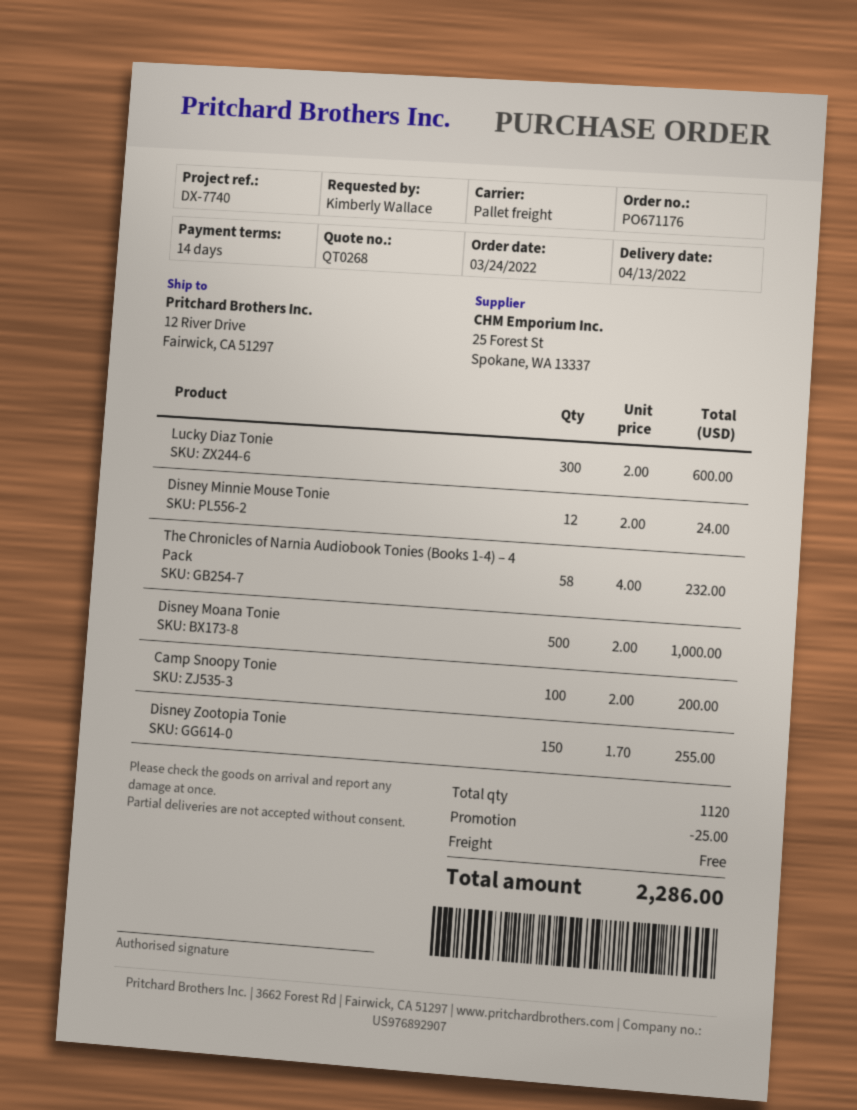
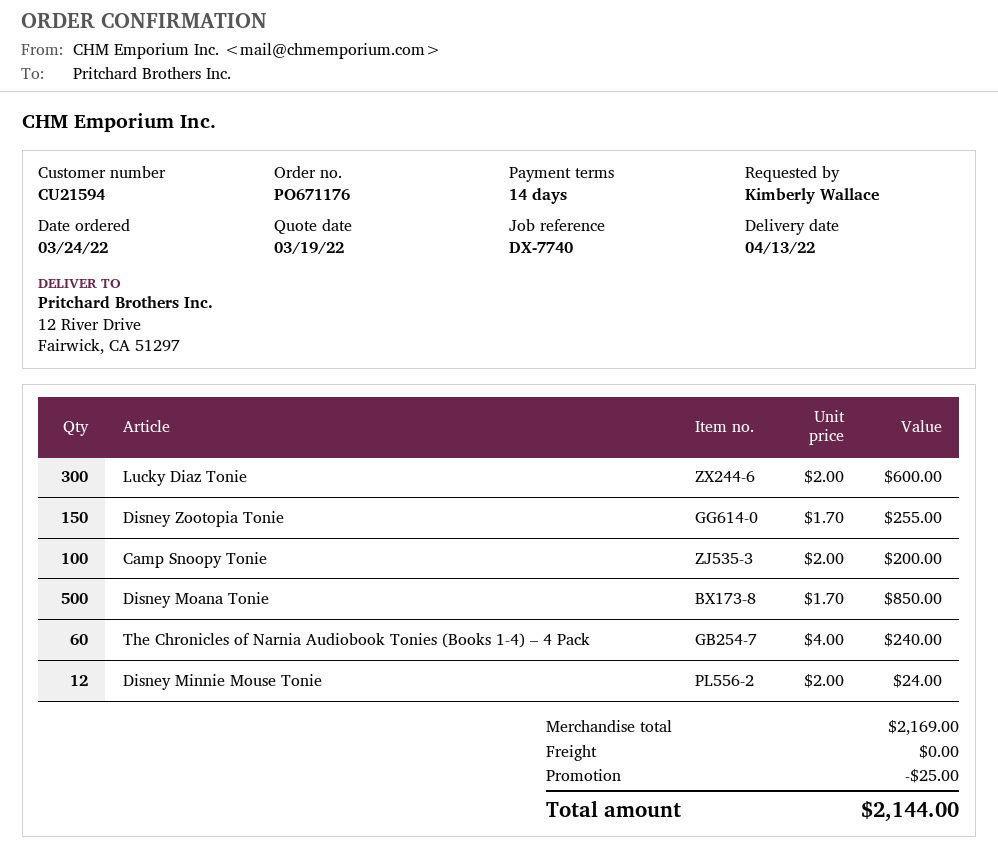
The Chronicles of Narnia Audiobook Tonies (Books 1-4) – 4 Pack: 58 x 4.00 = 232.00 -> 60 x 4.00 = 240.00
Disney Moana Tonie: 500 x 2.00 = 1000.00 -> 500 x 1.70 = 850.00
total: 2286.00 -> 2144.00

